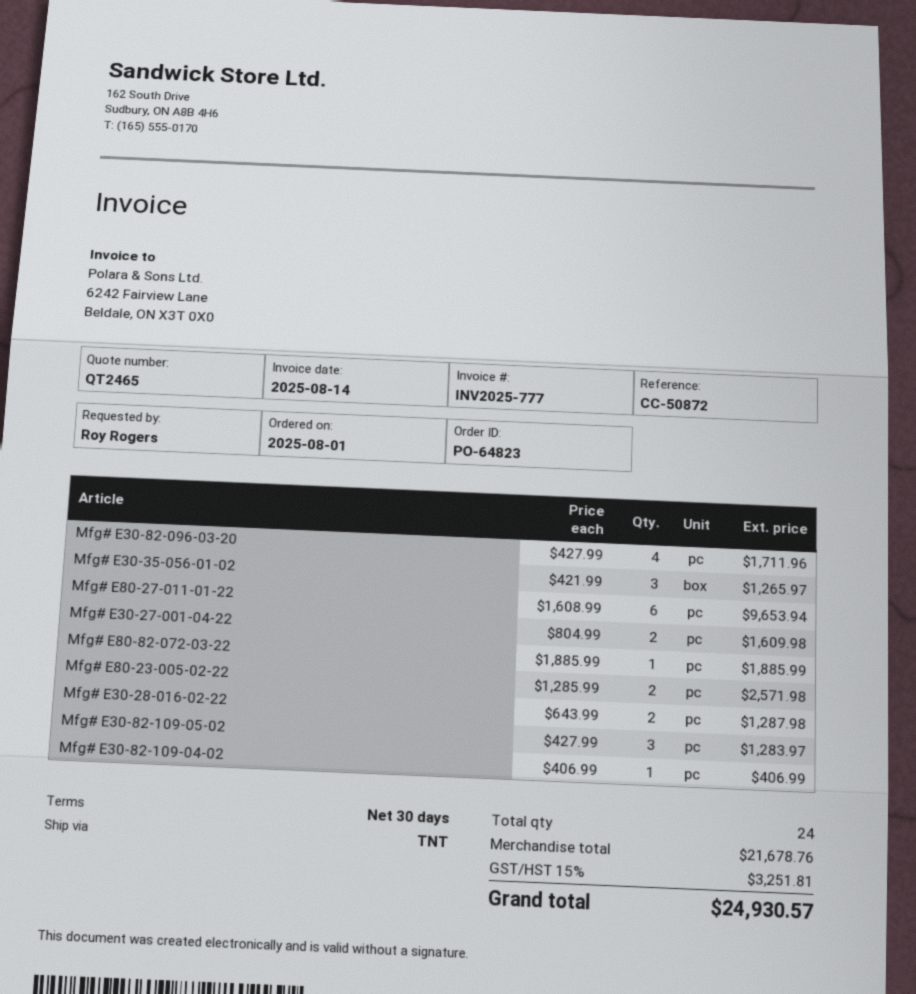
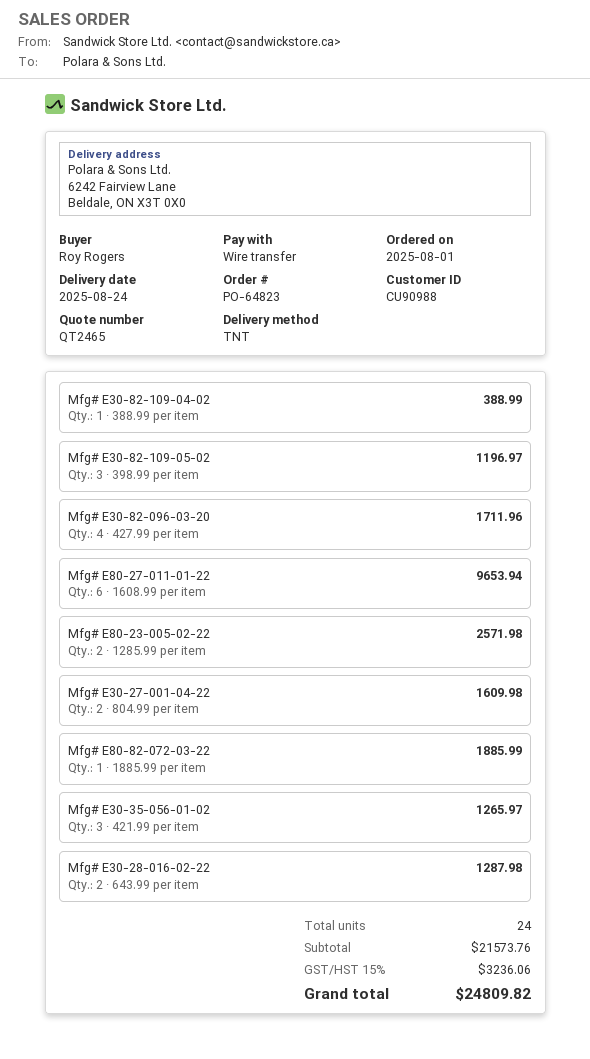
Mfg# E30-82-109-05-02: 3 x 427.99 = 1283.97 -> 3 x 398.99 = 1196.97
Mfg# E30-82-109-04-02: 1 x 406.99 = 406.99 -> 1 x 388.99 = 388.99
subtotal: 21678.76 -> 21573.76
tax: 15% = 3251.81 -> 15% = 3236.06
total: 24930.57 -> 24809.82

